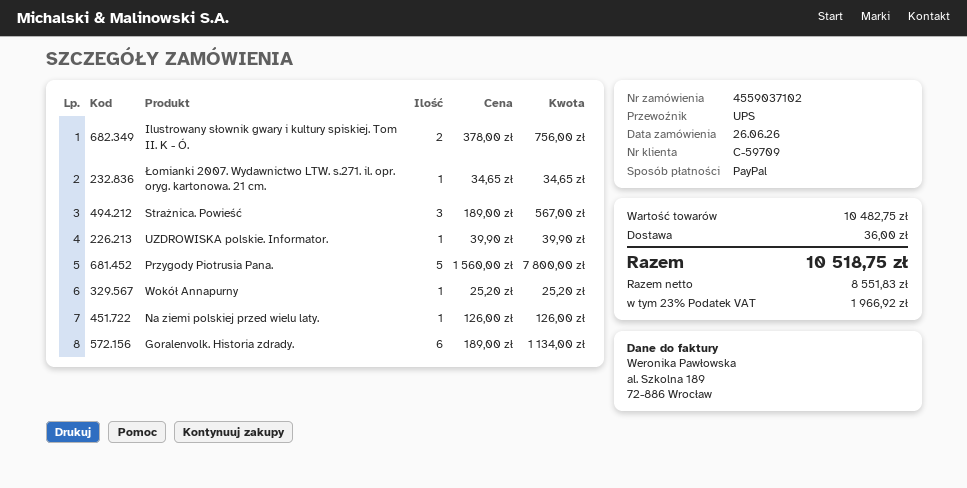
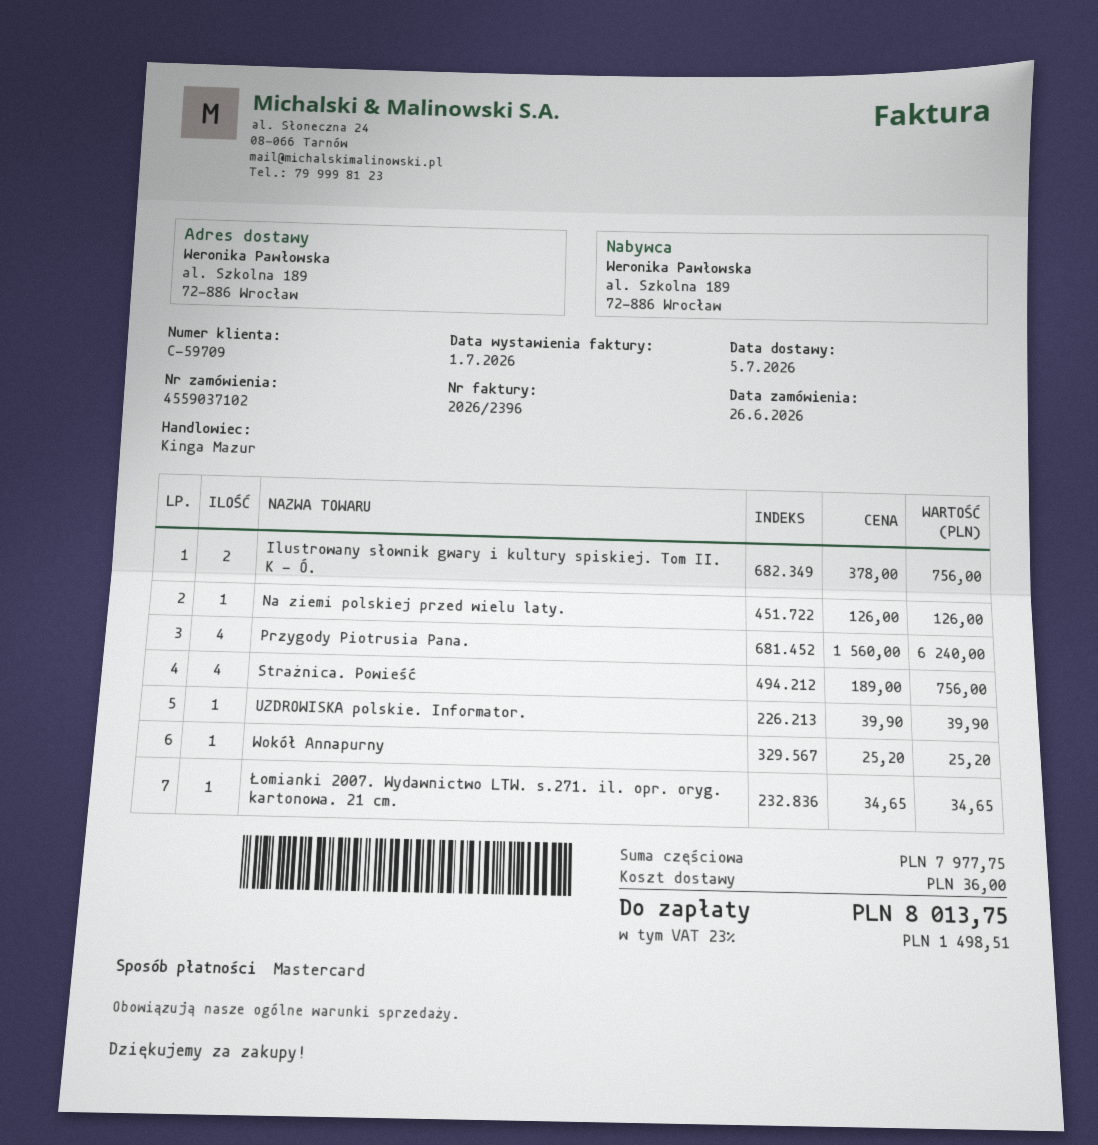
payment method: PayPal -> Mastercard
Strażnica. Powieść: 3 x 189.00 = 567.00 -> 4 x 189.00 = 756.00
Przygody Piotrusia Pana.: 5 x 1560.00 = 7800.00 -> 4 x 1560.00 = 6240.00
Goralenvolk. Historia zdrady.: 6 x 189.00 = 1134.00 -> none
subtotal: 10482.75 -> 7977.75
tax: 23% = 1966.92 -> 23% = 1498.51
total: 10518.75 -> 8013.75

